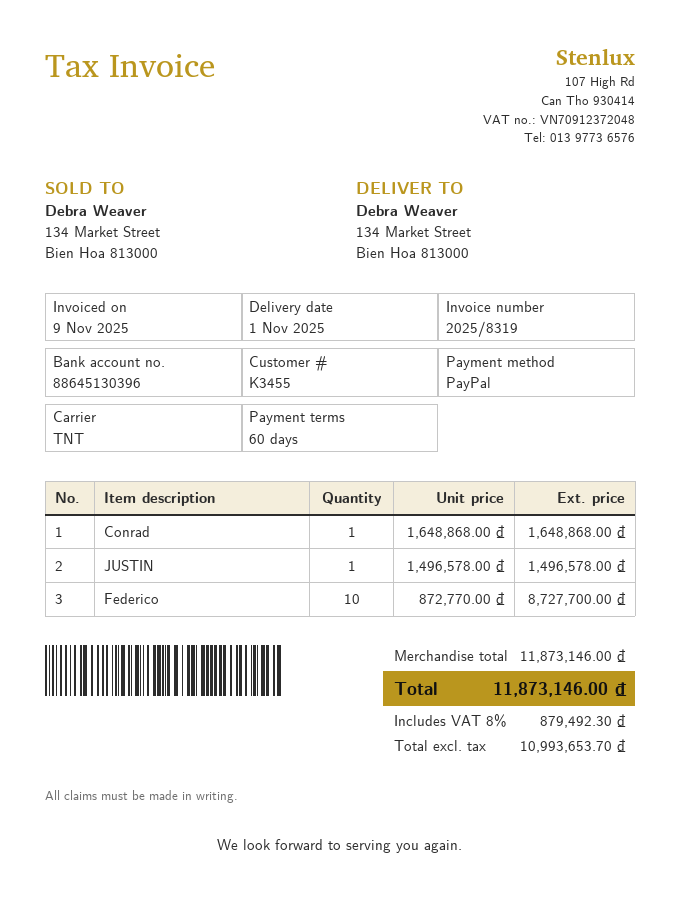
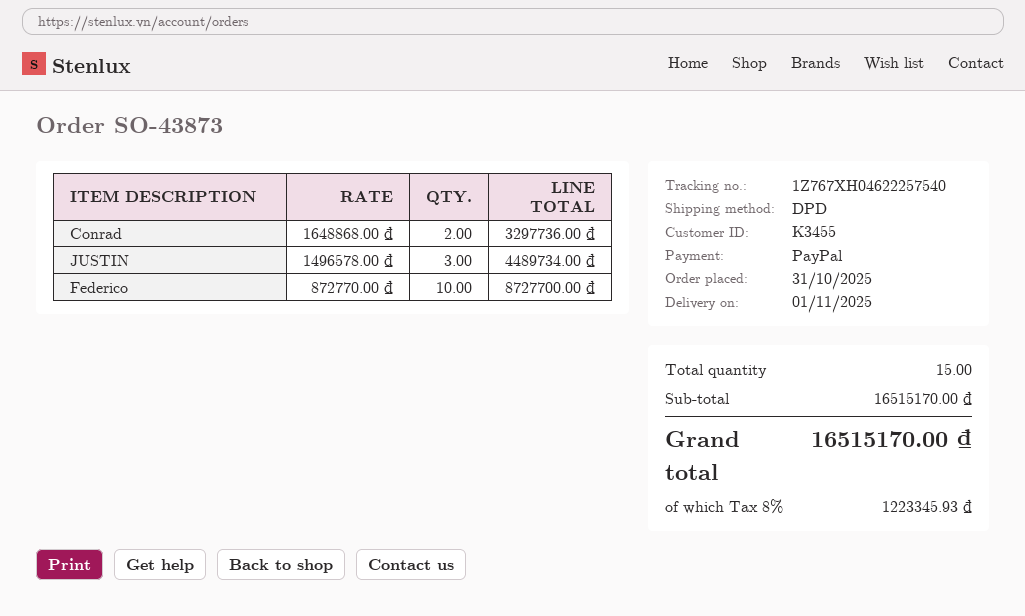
shipping method: TNT -> DPD
Conrad: 1 x 1648868.00 = 1648868.00 -> 2 x 1648868.00 = 3297736.00
JUSTIN: 1 x 1496578.00 = 1496578.00 -> 3 x 1496578.00 = 4489734.00
subtotal: 11873146.00 -> 16515170.00
tax: 8% = 879492.30 -> 8% = 1223345.93
total: 11873146.00 -> 16515170.00

